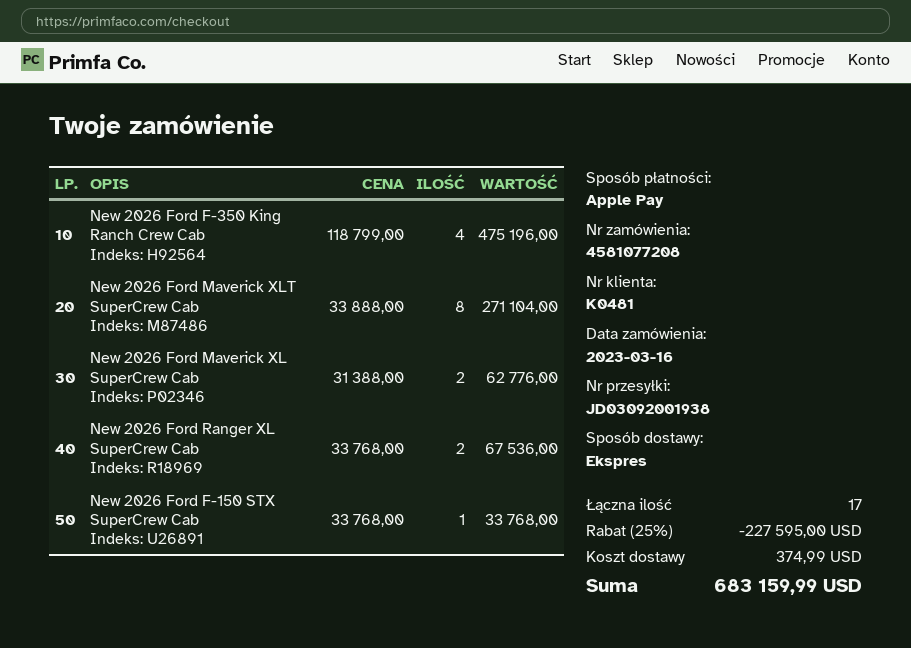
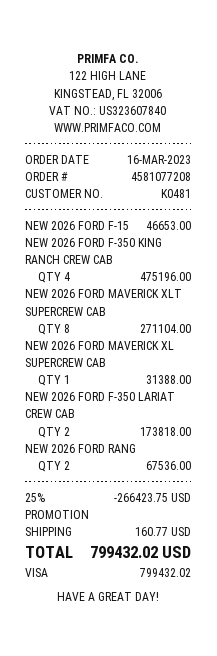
payment method: Apple Pay -> Visa
New 2026 Ford Maverick XL SuperCrew Cab: 2 for 62776.00 -> 1 for 31388.00
New 2026 Ford F-150 STX SuperCrew Cab: 1 for 33768.00 -> 1 for 46653.00
NEW 2026 FORD F-350 LARIAT CREW CAB: none -> 2 for 173818.00
discount: 25% = 227595.00 -> 25% = 266423.75
shipping: 374.99 -> 160.77
total: 683159.99 -> 799432.02

